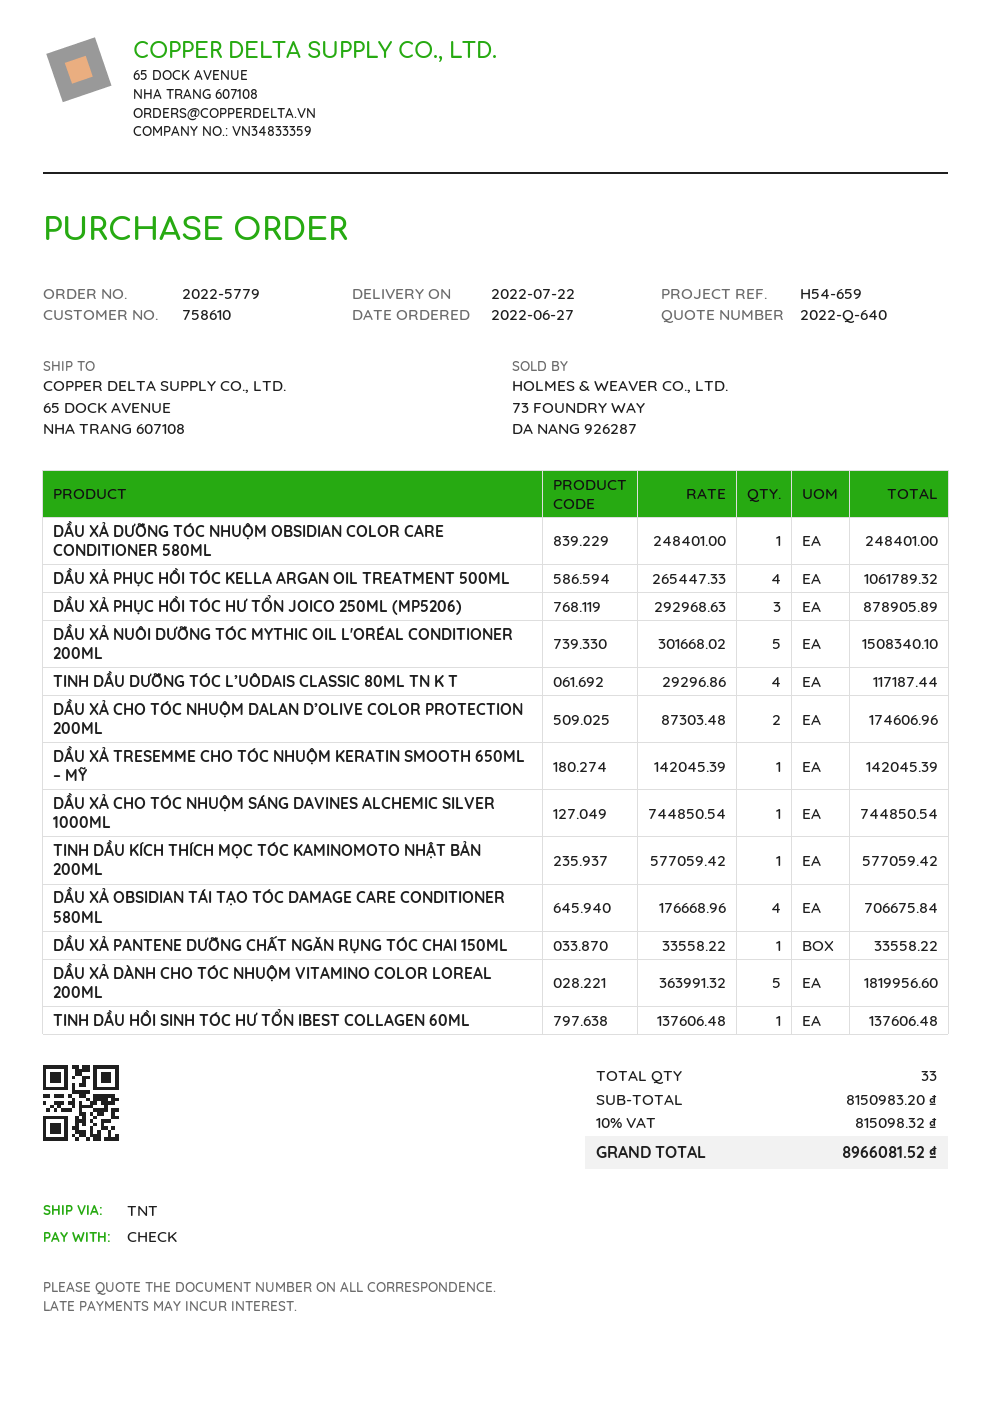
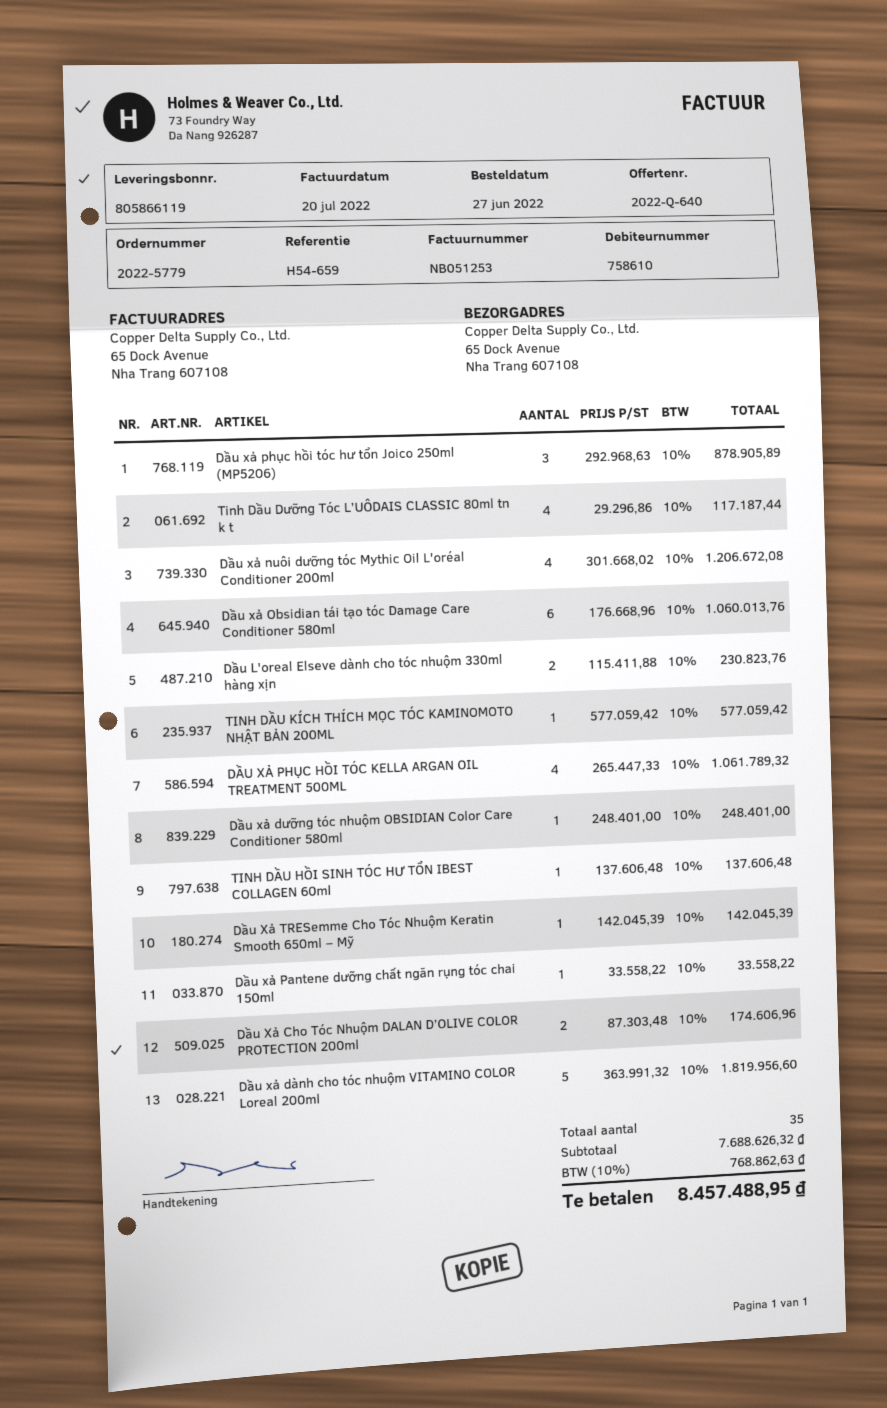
DẦU XẢ NUÔI DƯỠNG TÓC MYTHIC OIL L'ORÉAL CONDITIONER 200ML: 5 x 301668.02 = 1508340.10 -> 4 x 301668.02 = 1206672.08
DẦU XẢ CHO TÓC NHUỘM SÁNG DAVINES ALCHEMIC SILVER 1000ML: 1 x 744850.54 = 744850.54 -> none
DẦU XẢ OBSIDIAN TÁI TẠO TÓC DAMAGE CARE CONDITIONER 580ML: 4 x 176668.96 = 706675.84 -> 6 x 176668.96 = 1060013.76
Dầu L'oreal Elseve dành cho tóc nhuộm 330ml hàng xịn: none -> 2 x 115411.88 = 230823.76
total quantity: 33 -> 35
subtotal: 8150983.20 -> 7688626.32
tax: 10% = 815098.32 -> 10% = 768862.63
total: 8966081.52 -> 8457488.95

